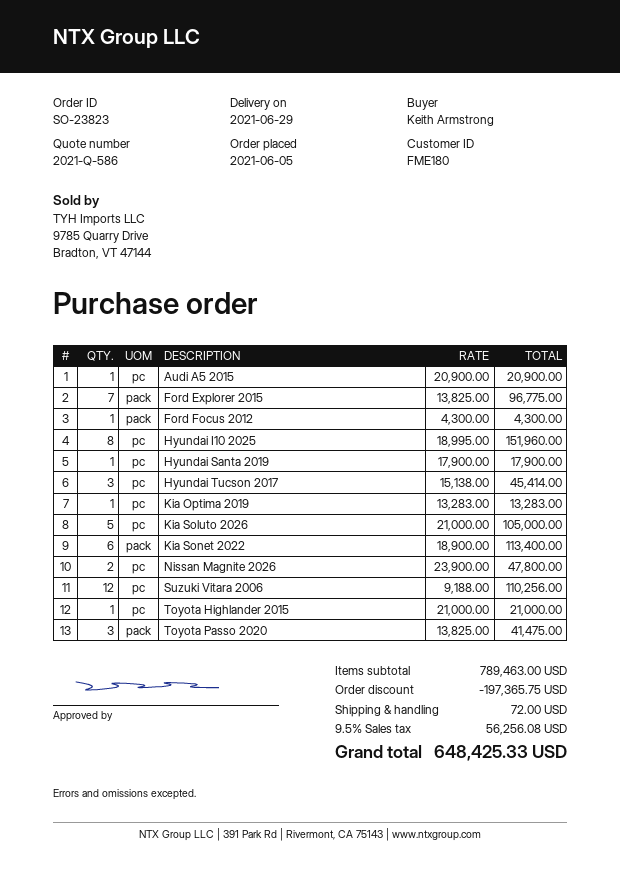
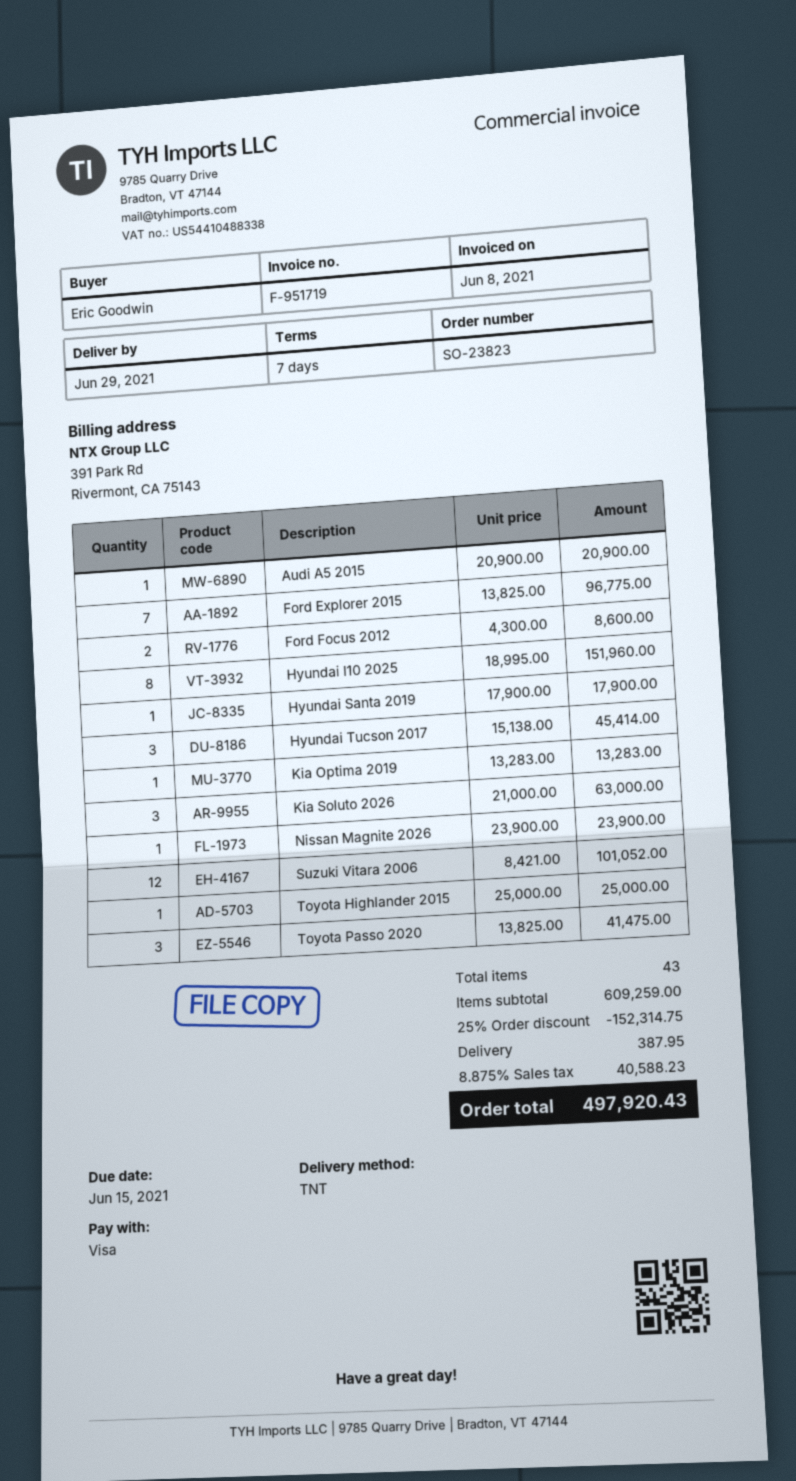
ordered by: Keith Armstrong -> Eric Goodwin
Ford Focus 2012: 1 x 4300.00 = 4300.00 -> 2 x 4300.00 = 8600.00
Kia Soluto 2026: 5 x 21000.00 = 105000.00 -> 3 x 21000.00 = 63000.00
Kia Sonet 2022: 6 x 18900.00 = 113400.00 -> none
Nissan Magnite 2026: 2 x 23900.00 = 47800.00 -> 1 x 23900.00 = 23900.00
Suzuki Vitara 2006: 12 x 9188.00 = 110256.00 -> 12 x 8421.00 = 101052.00
Toyota Highlander 2015: 1 x 21000.00 = 21000.00 -> 1 x 25000.00 = 25000.00
subtotal: 789463.00 -> 609259.00
discount: 197365.75 -> 152314.75
shipping: 72.00 -> 387.95
tax: 9.5% = 56256.08 -> 8.875% = 40588.23
total: 648425.33 -> 497920.43

